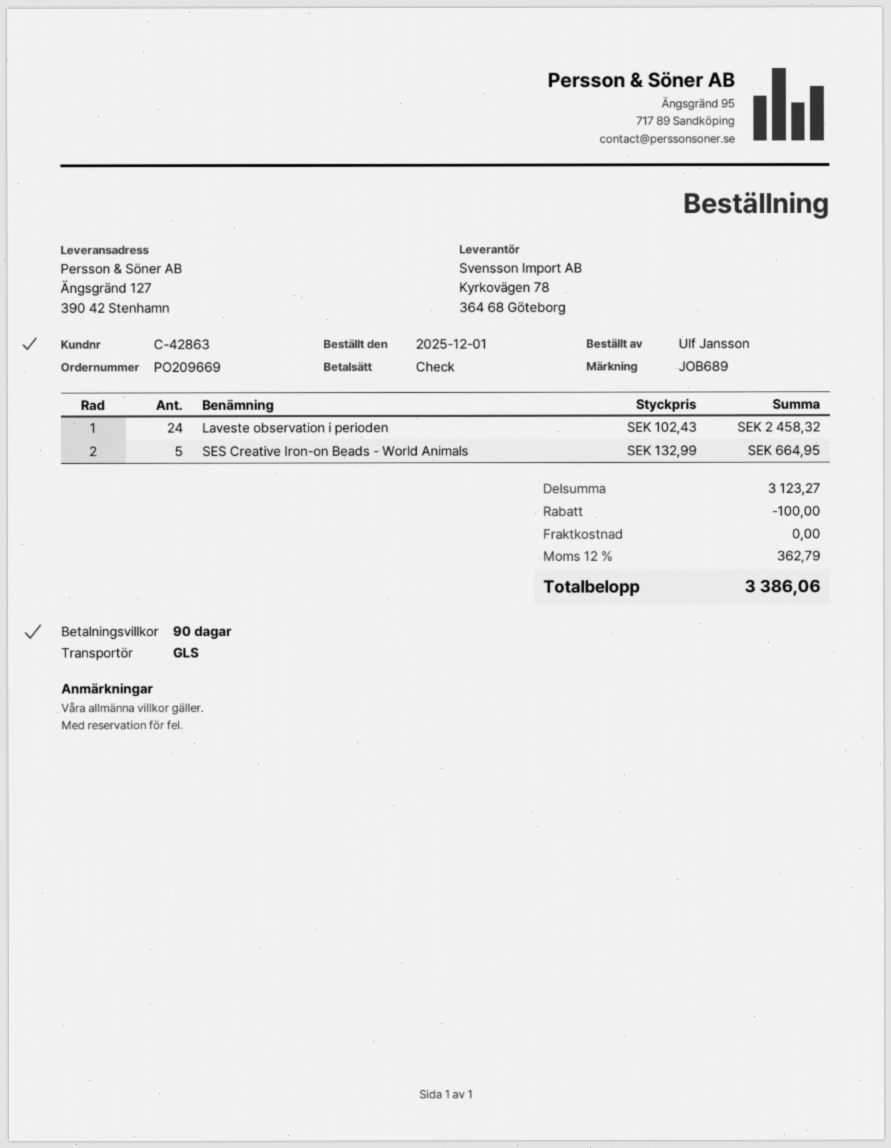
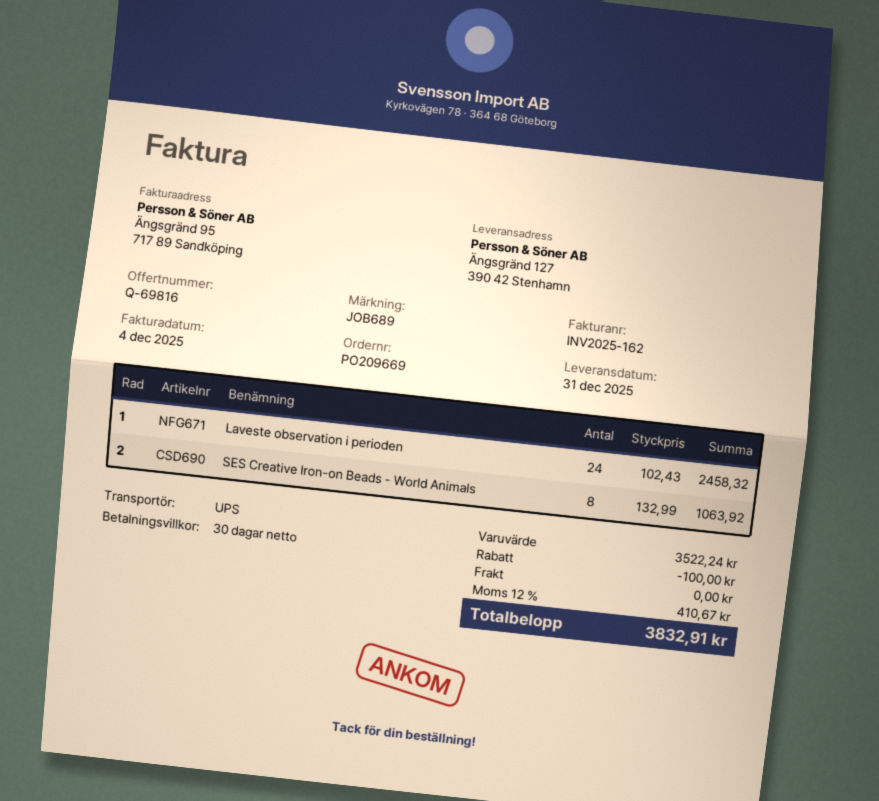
payment terms: 90 days -> 30 days
shipping method: GLS -> UPS
SES Creative Iron-on Beads - World Animals: 5 x 132.99 = 664.95 -> 8 x 132.99 = 1063.92
subtotal: 3123.27 -> 3522.24
tax: 12% = 362.79 -> 12% = 410.67
total: 3386.06 -> 3832.91

